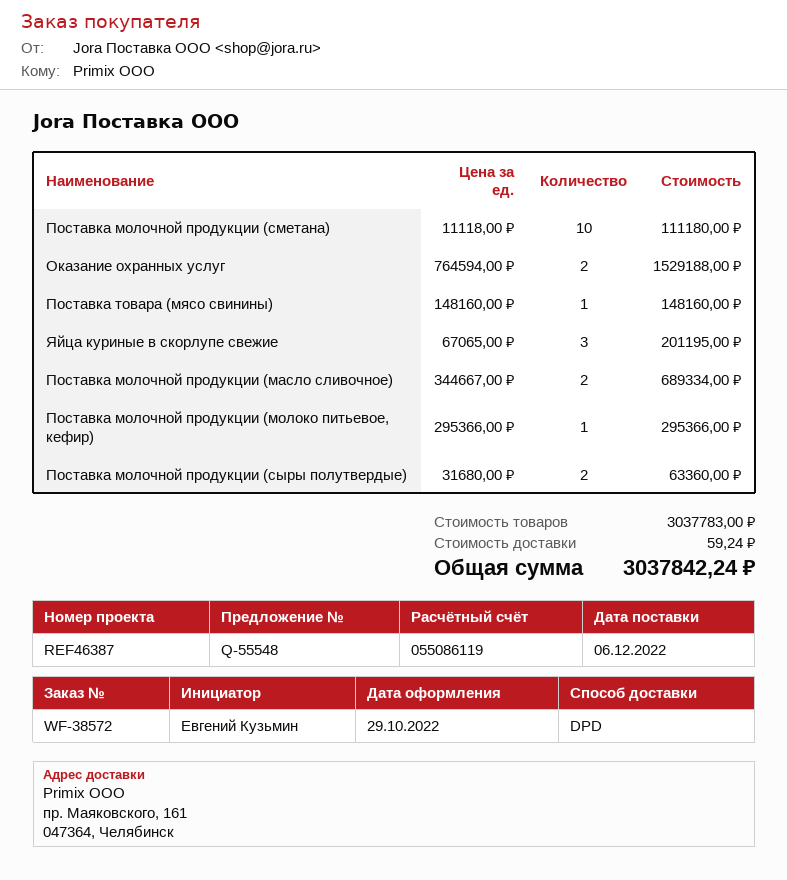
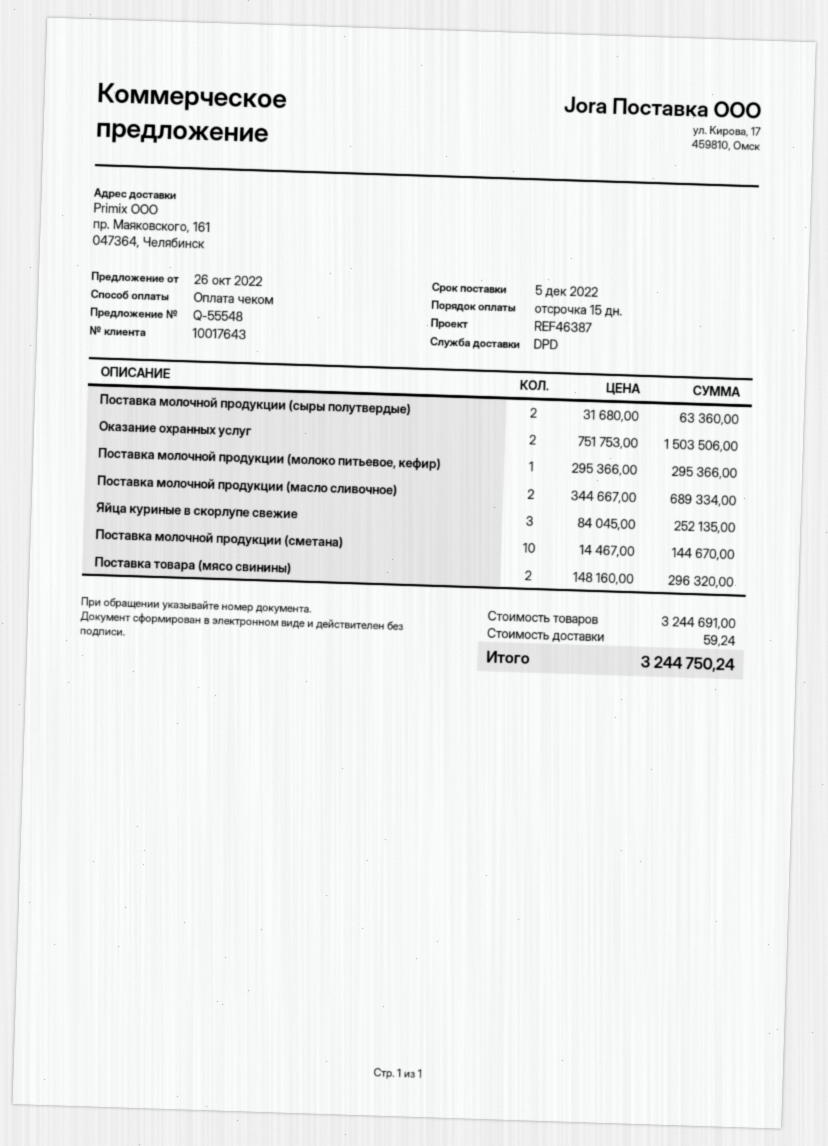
delivery date: 2022-12-06 -> 2022-12-05
Поставка молочной продукции (сметана): 10 x 11118.00 = 111180.00 -> 10 x 14467.00 = 144670.00
Оказание охранных услуг: 2 x 764594.00 = 1529188.00 -> 2 x 751753.00 = 1503506.00
Поставка товара (мясо свинины): 1 x 148160.00 = 148160.00 -> 2 x 148160.00 = 296320.00
Яйца куриные в скорлупе свежие: 3 x 67065.00 = 201195.00 -> 3 x 84045.00 = 252135.00
subtotal: 3037783.00 -> 3244691.00
total: 3037842.24 -> 3244750.24

